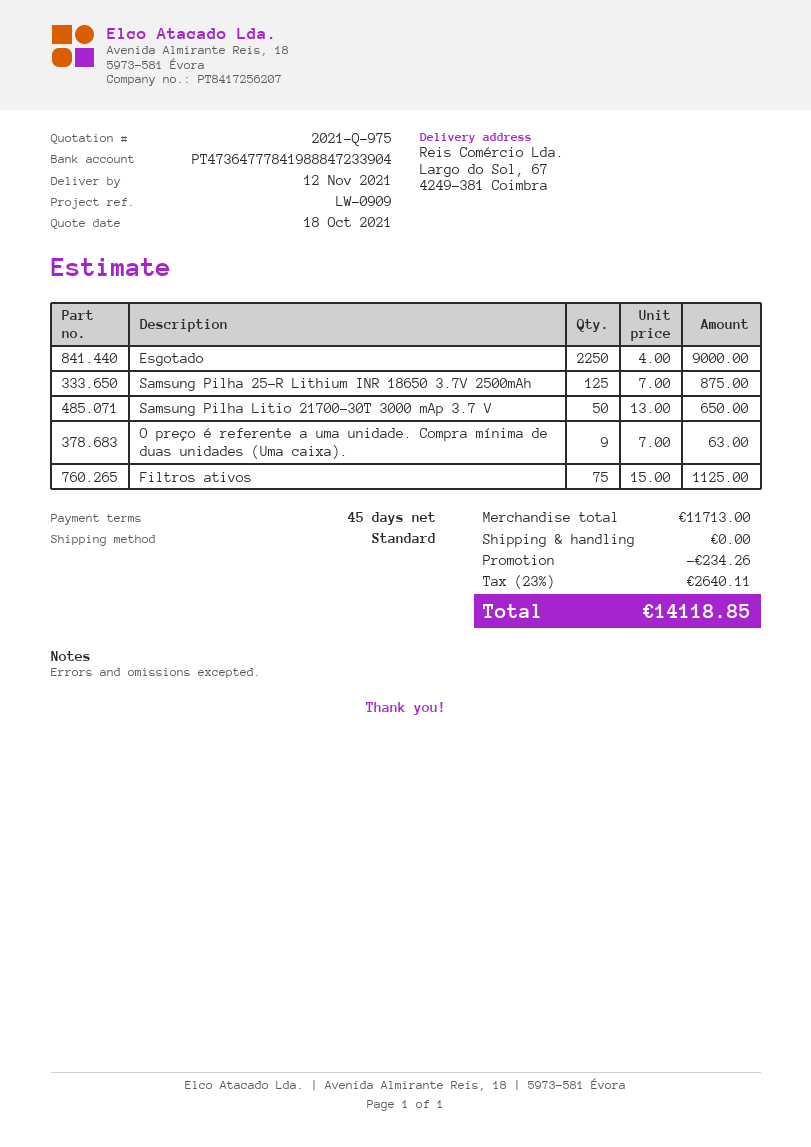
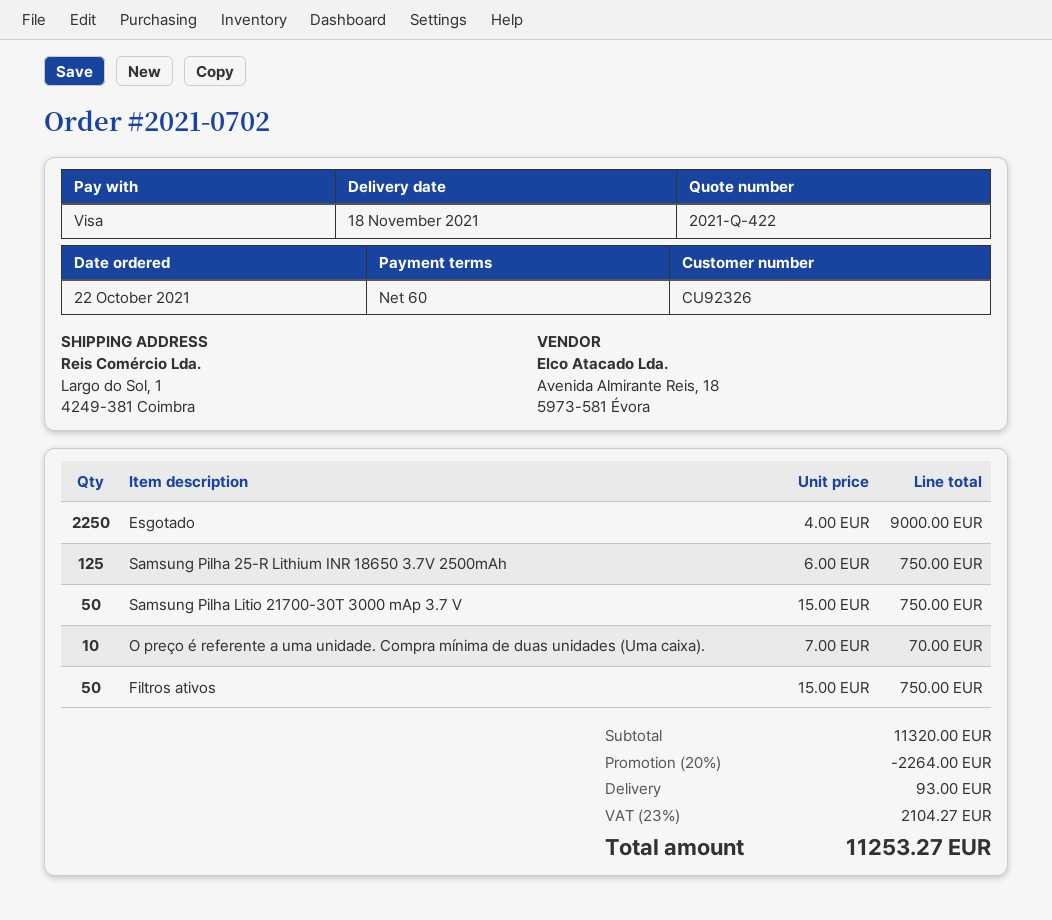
quote number: 2021-Q-975 -> 2021-Q-422
delivery date: 2021-11-12 -> 2021-11-18
payment terms: 45 days -> 60 days
ship to: Largo do Sol, 67, 4249-381 Coimbra -> Largo do Sol, 1, 4249-381 Coimbra
Samsung Pilha 25-R Lithium INR 18650 3.7V 2500mAh: 125 x 7.00 = 875.00 -> 125 x 6.00 = 750.00
Samsung Pilha Litio 21700-30T 3000 mAp 3.7 V: 50 x 13.00 = 650.00 -> 50 x 15.00 = 750.00
O preço é referente a uma unidade. Compra mínima de duas unidades (Uma caixa).: 9 x 7.00 = 63.00 -> 10 x 7.00 = 70.00
Filtros ativos: 75 x 15.00 = 1125.00 -> 50 x 15.00 = 750.00
subtotal: 11713.00 -> 11320.00
discount: 234.26 -> 2264.00
shipping: 0.00 -> 93.00
tax: 23% = 2640.11 -> 23% = 2104.27
total: 14118.85 -> 11253.27

